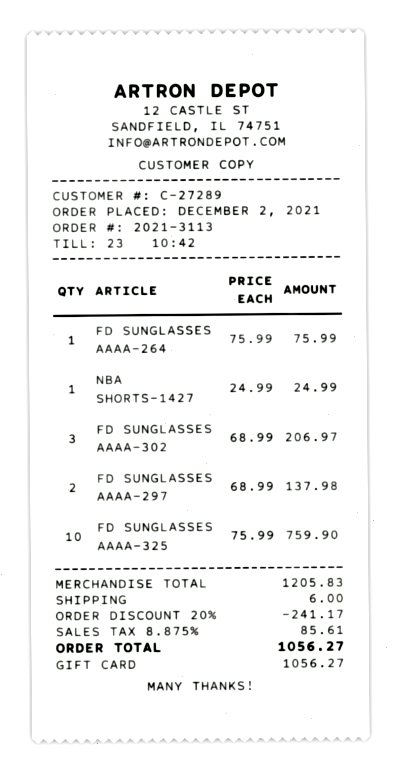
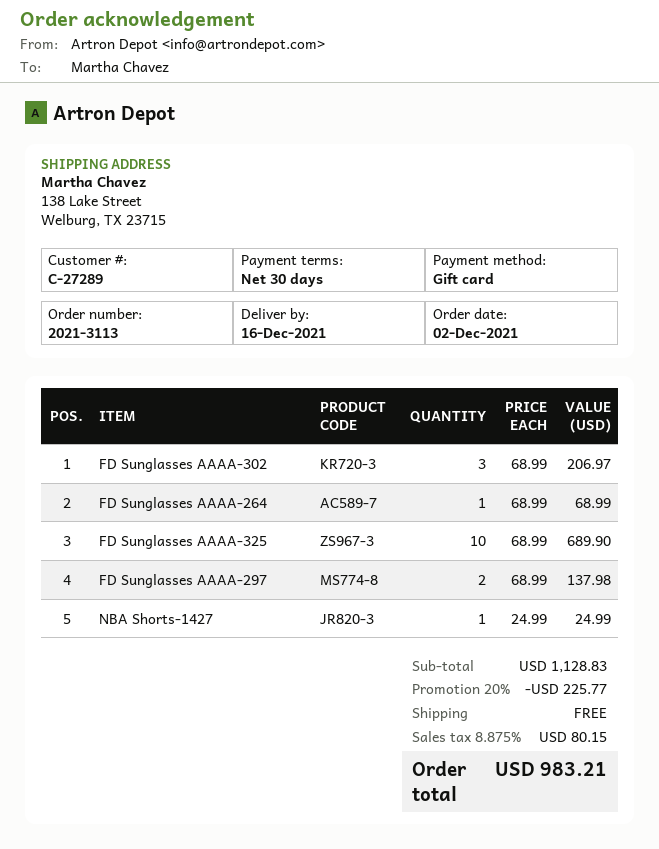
FD SUNGLASSES AAAA-264: 1 x 75.99 = 75.99 -> 1 x 68.99 = 68.99
FD SUNGLASSES AAAA-325: 10 x 75.99 = 759.90 -> 10 x 68.99 = 689.90
subtotal: 1205.83 -> 1128.83
discount: 20% = 241.17 -> 20% = 225.77
shipping: 6.00 -> 0.00
tax: 8.875% = 85.61 -> 8.875% = 80.15
total: 1056.27 -> 983.21

